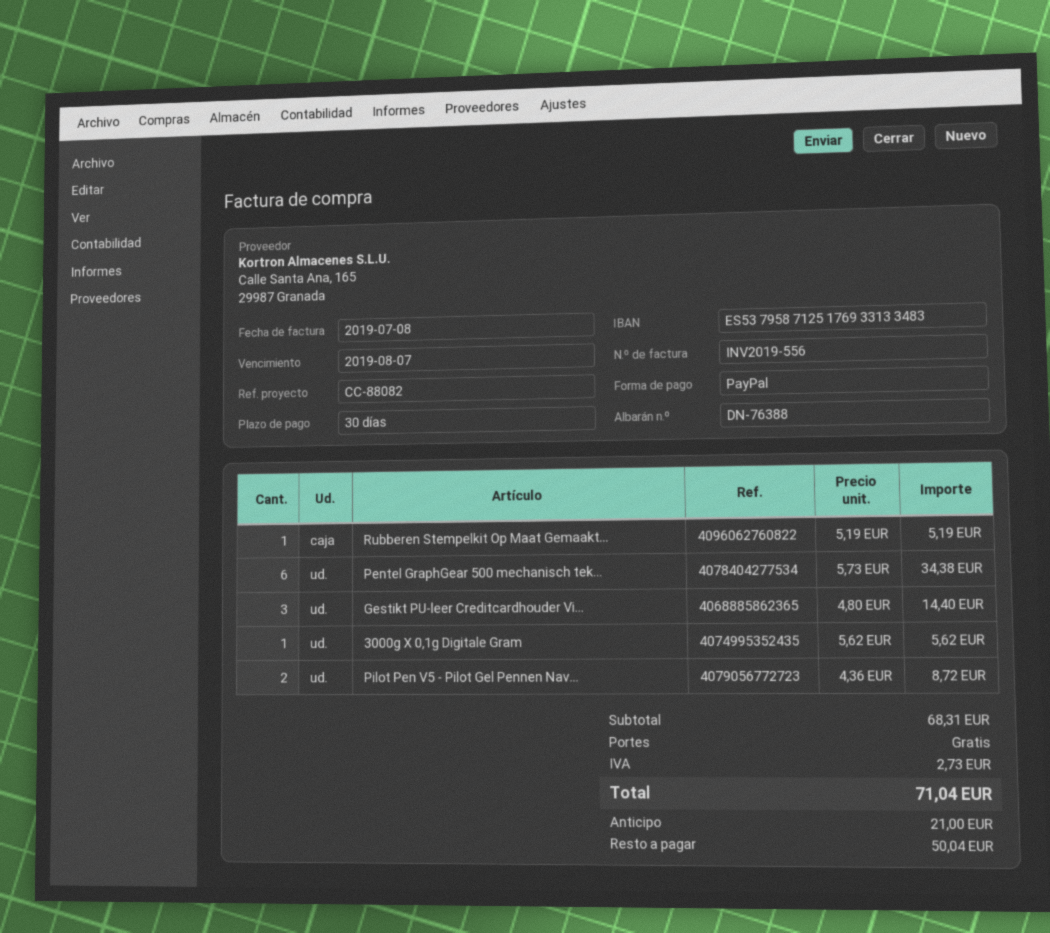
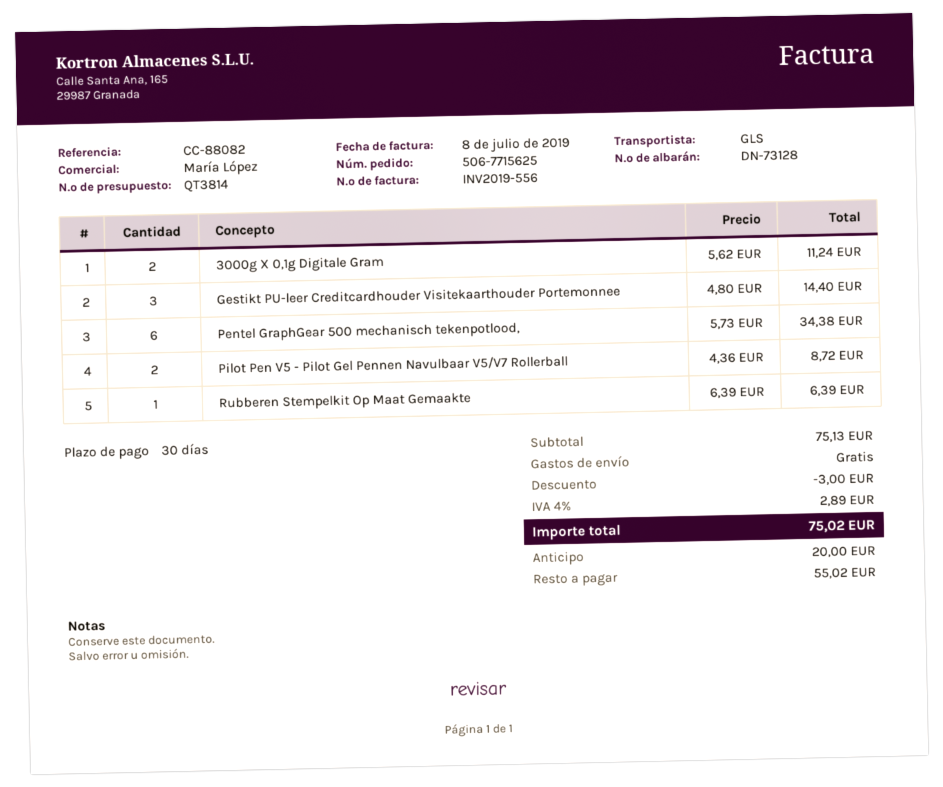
delivery note number: DN-76388 -> DN-73128
Rubberen Stempelkit Op Maat Gemaakt...: 1 x 5.19 = 5.19 -> 1 x 6.39 = 6.39
3000g X 0,1g Digitale Gram: 1 x 5.62 = 5.62 -> 2 x 5.62 = 11.24
subtotal: 68.31 -> 75.13
discount: none -> 3.00
tax: 2.73 -> 2.89
total: 71.04 -> 75.02
deposit: 21.00 -> 20.00
balance: 50.04 -> 55.02

